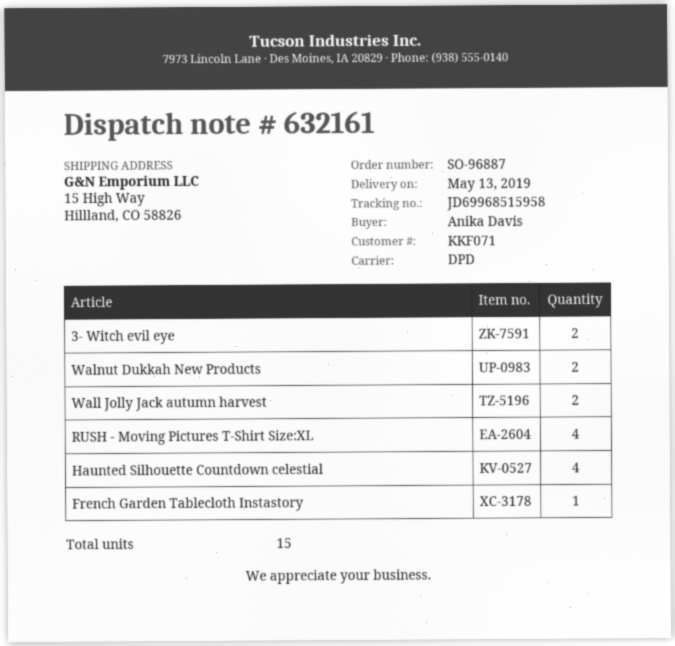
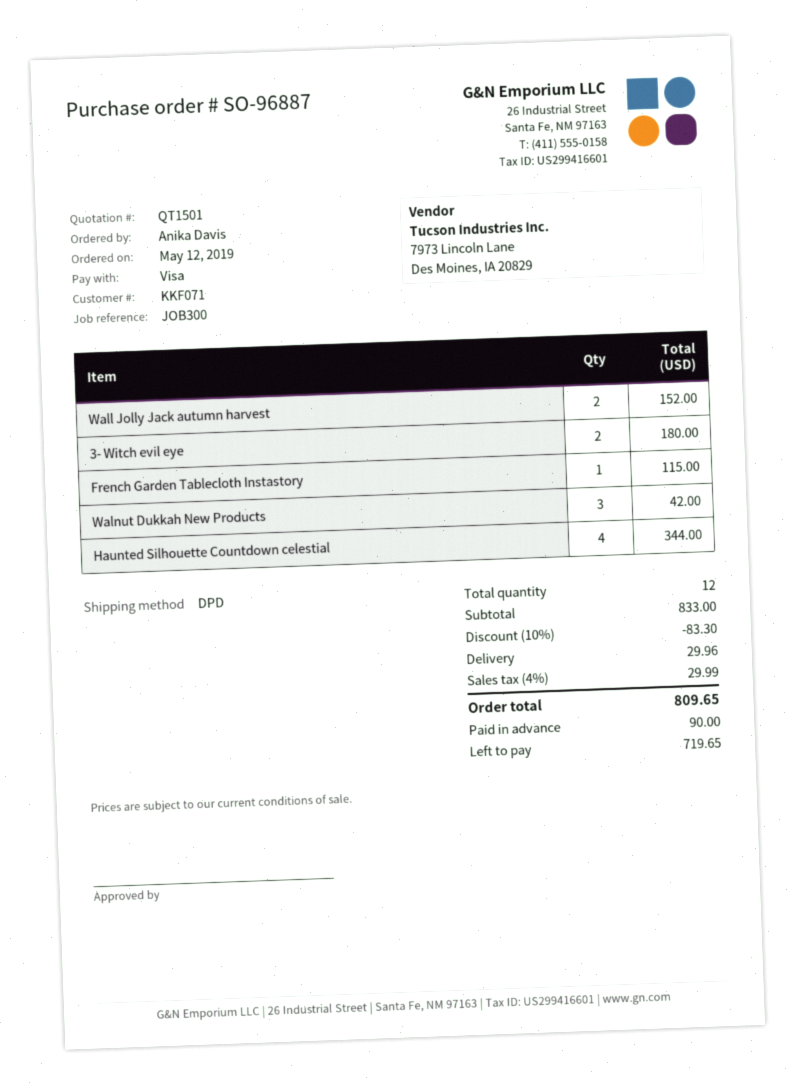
Walnut Dukkah New Products: 2 -> 3
RUSH - Moving Pictures T-Shirt Size:XL: 4 -> none
total quantity: 15 -> 12

